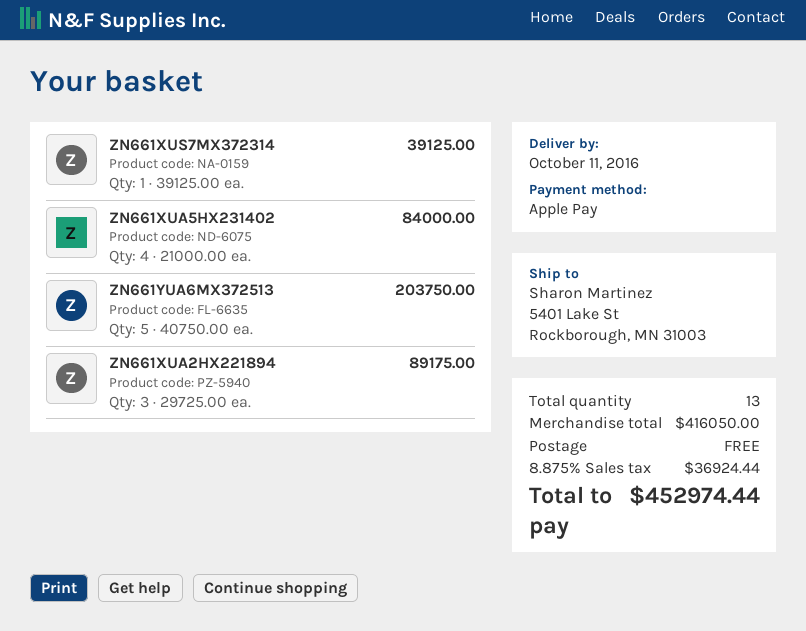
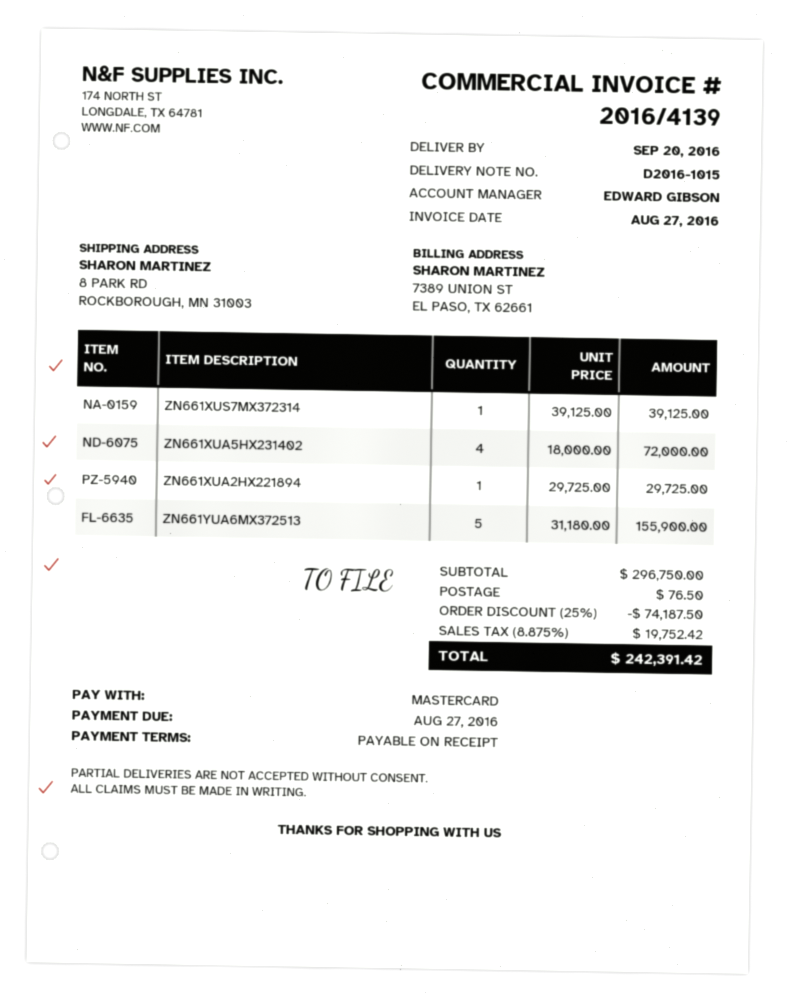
delivery date: 2016-10-11 -> 2016-09-20
payment method: Apple Pay -> Mastercard
ship to: 5401 Lake St, Rockborough, MN 31003 -> 8 PARK RD, ROCKBOROUGH, MN 31003
ZN661XUA5HX231402: 4 x 21000.00 = 84000.00 -> 4 x 18000.00 = 72000.00
ZN661YUA6MX372513: 5 x 40750.00 = 203750.00 -> 5 x 31180.00 = 155900.00
ZN661XUA2HX221894: 3 x 29725.00 = 89175.00 -> 1 x 29725.00 = 29725.00
subtotal: 416050.00 -> 296750.00
discount: none -> 25% = 74187.50
shipping: 0.00 -> 76.50
tax: 8.875% = 36924.44 -> 8.875% = 19752.42
total: 452974.44 -> 242391.42

